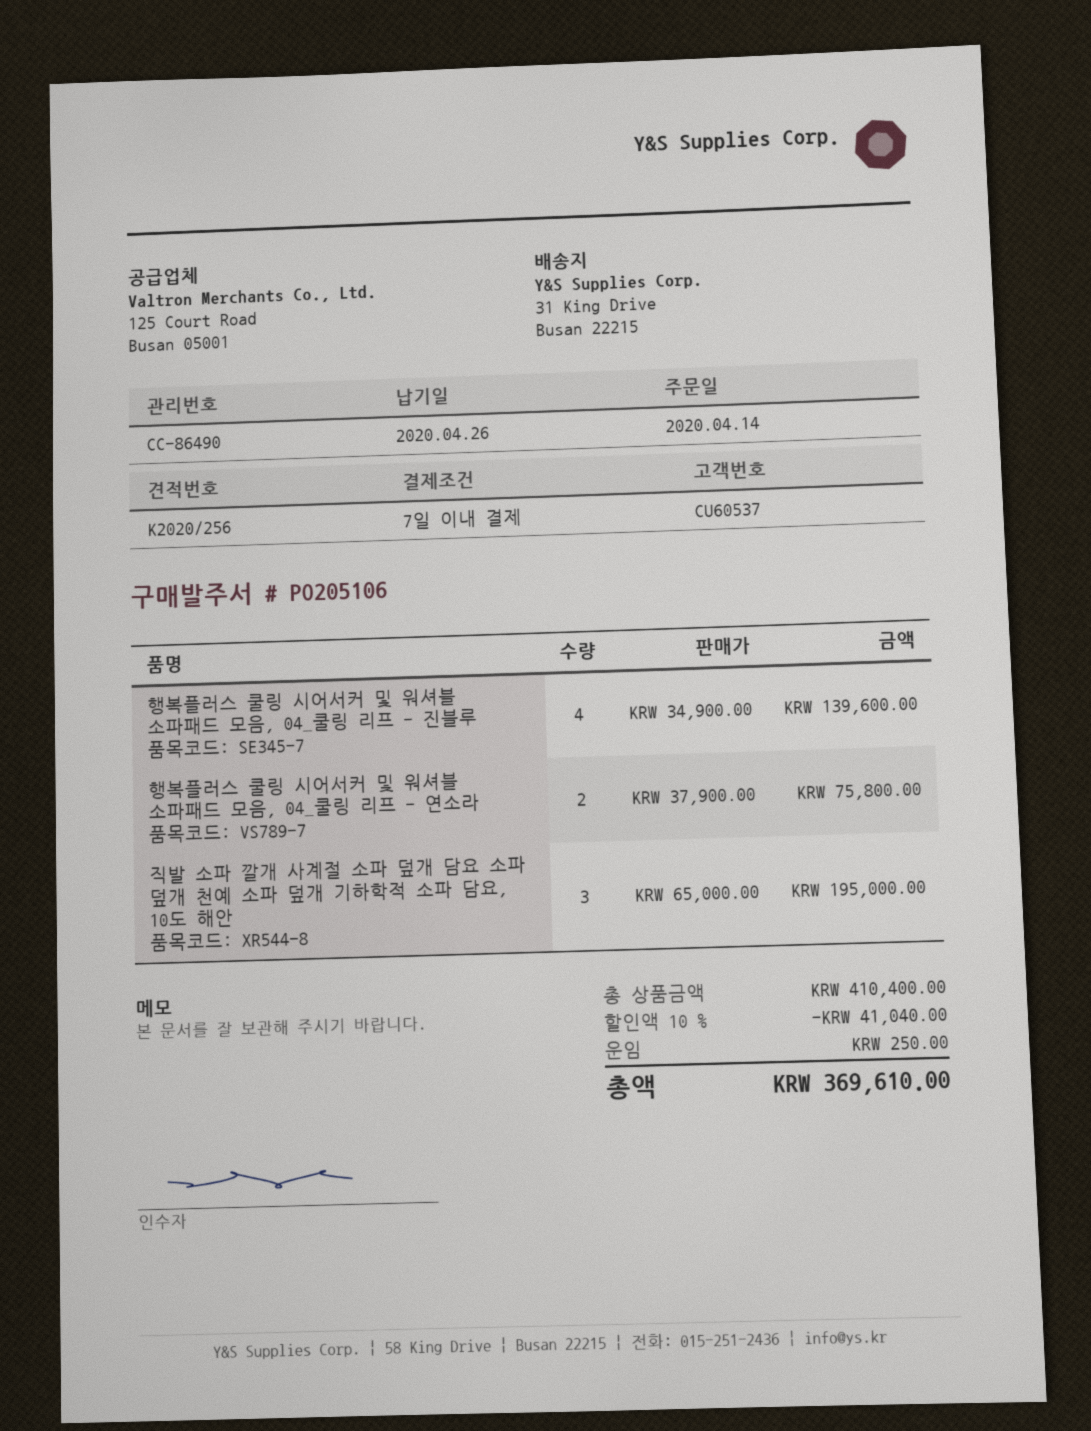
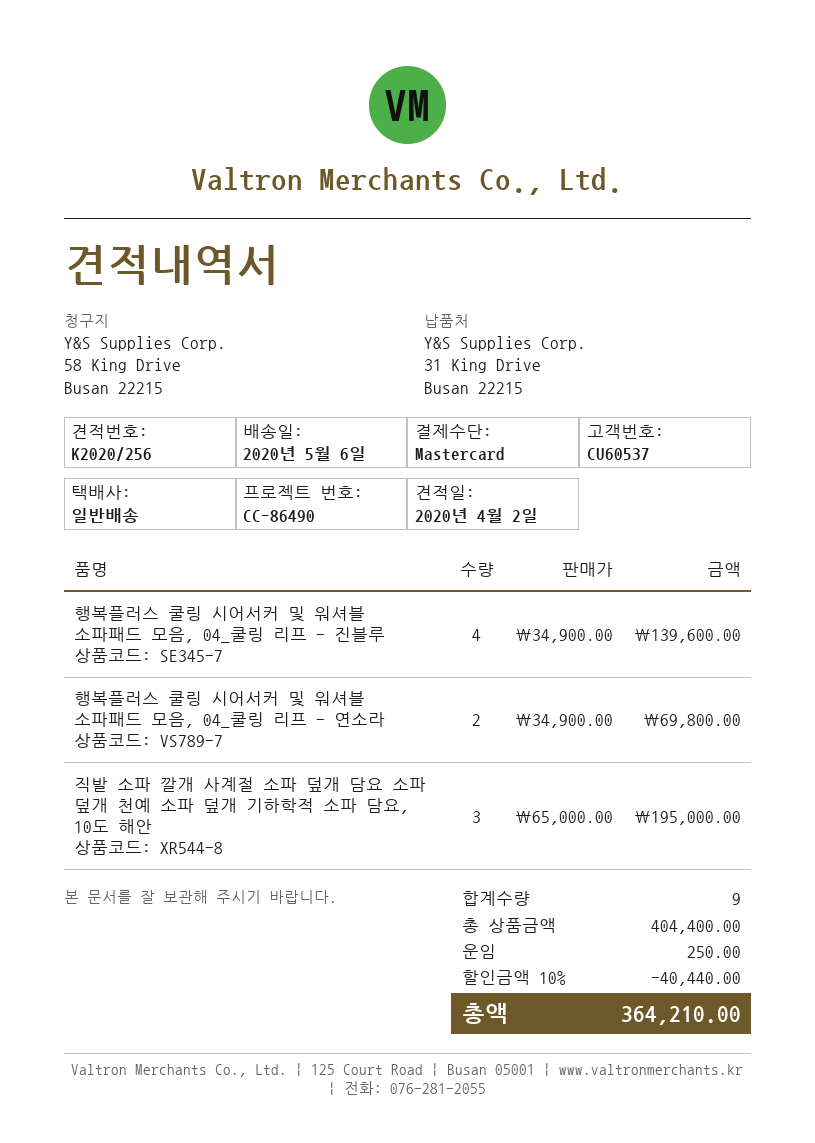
delivery date: 2020-04-26 -> 2020-05-06
행복플러스 쿨링 시어서커 및 워셔블 소파패드 모음, 04_쿨링 리프 - 연소라: 2 x 37900.00 = 75800.00 -> 2 x 34900.00 = 69800.00
subtotal: 410400.00 -> 404400.00
discount: 10% = 41040.00 -> 10% = 40440.00
total: 369610.00 -> 364210.00

